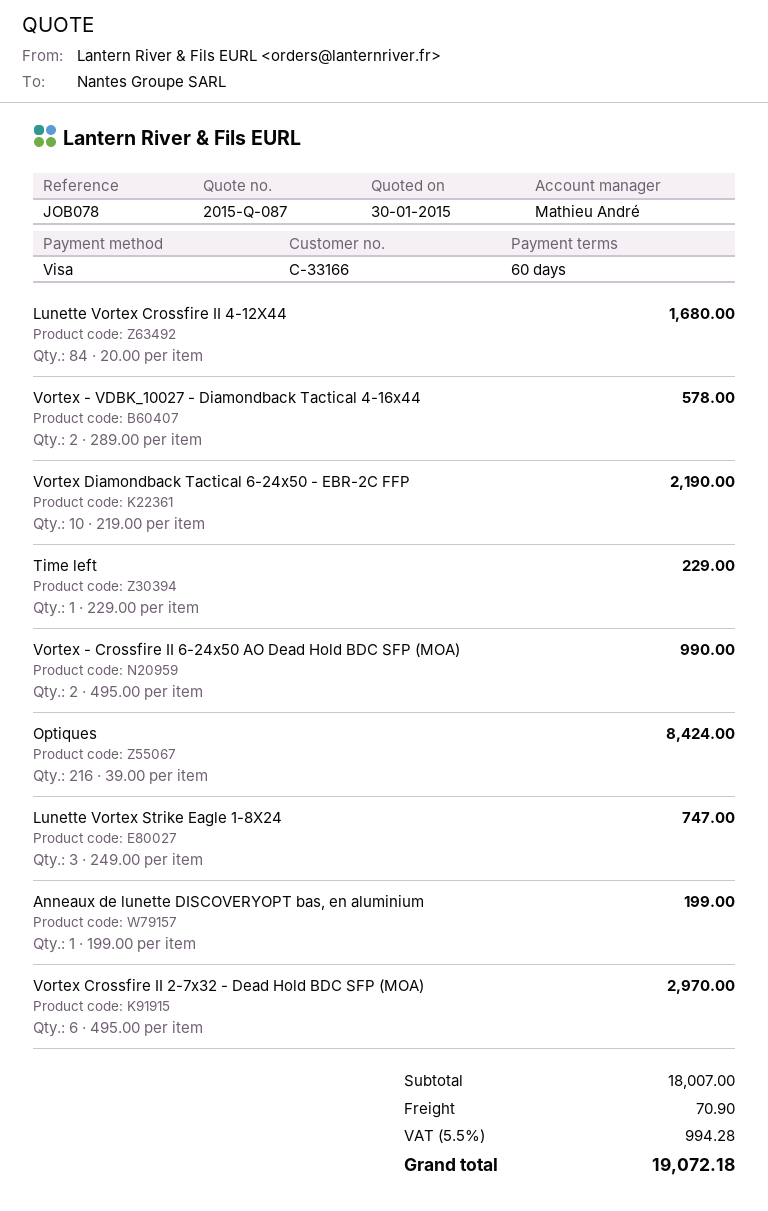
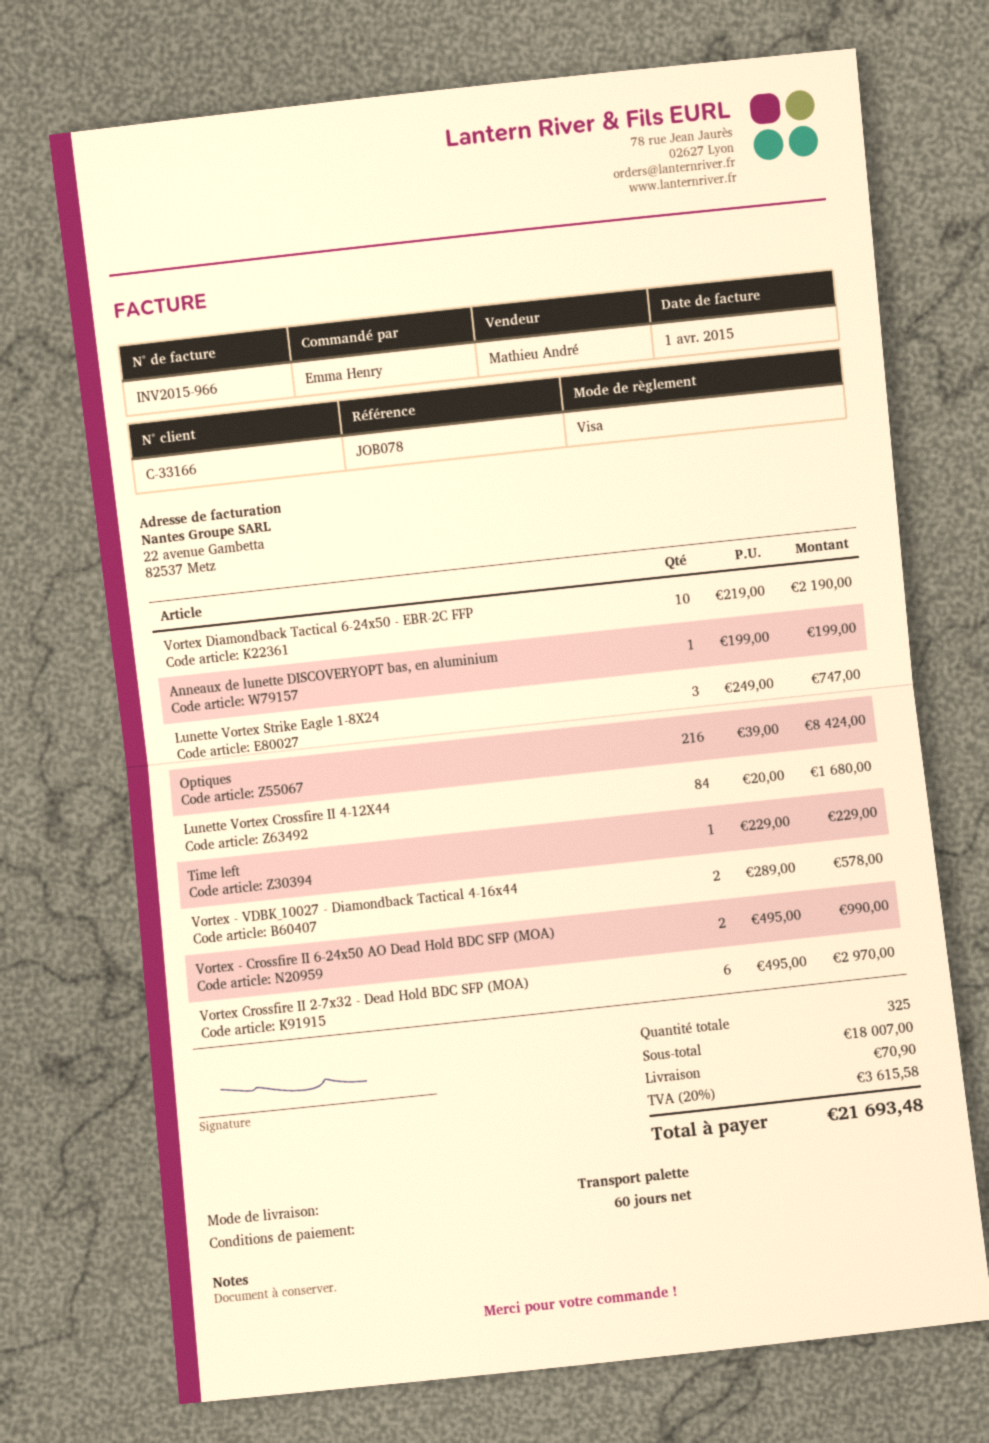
tax: 5.5% = 994.28 -> 20% = 3615.58
total: 19072.18 -> 21693.48

